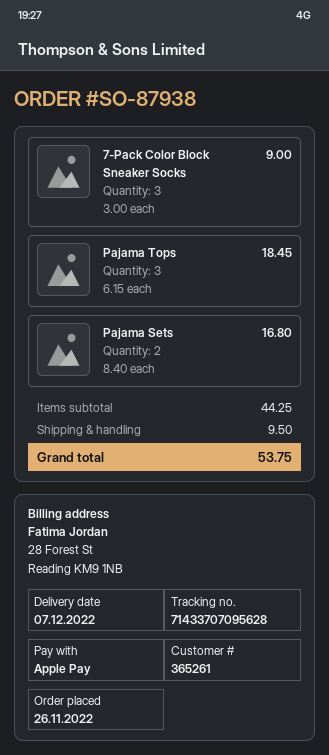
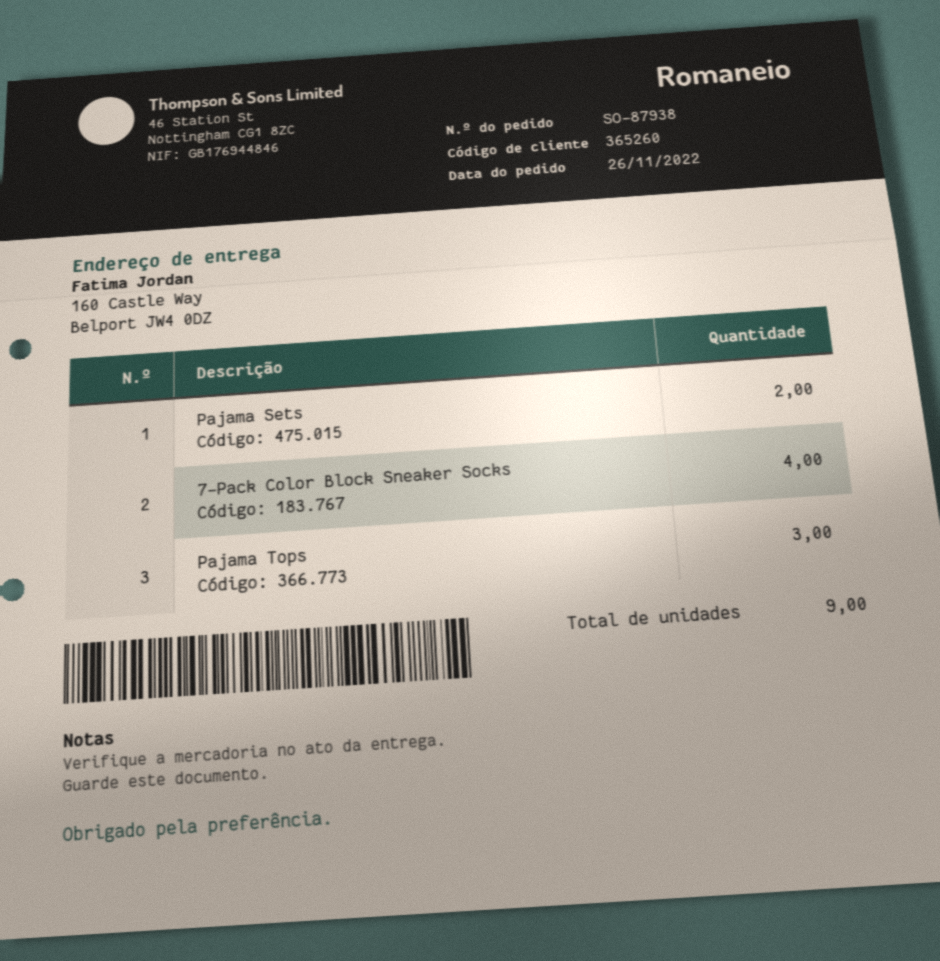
customer number: 365261 -> 365260
7-Pack Color Block Sneaker Socks: 3 -> 4

